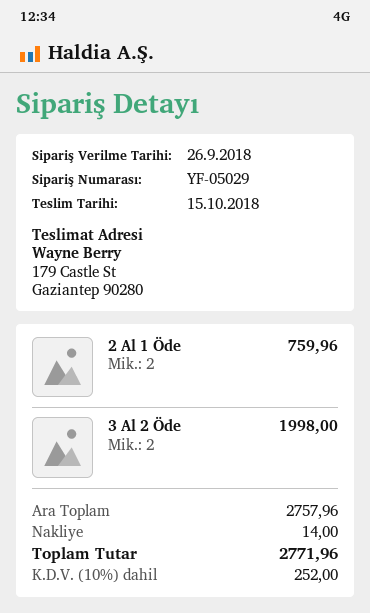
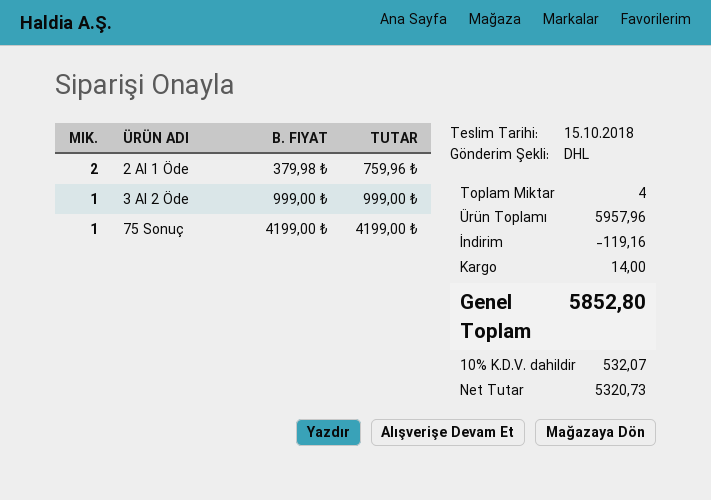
3 Al 2 Öde: 2 for 1998.00 -> 1 for 999.00
75 Sonuç: none -> 1 for 4199.00
subtotal: 2757.96 -> 5957.96
discount: none -> 119.16
tax: 10% = 252.00 -> 10% = 532.07
total: 2771.96 -> 5852.80

